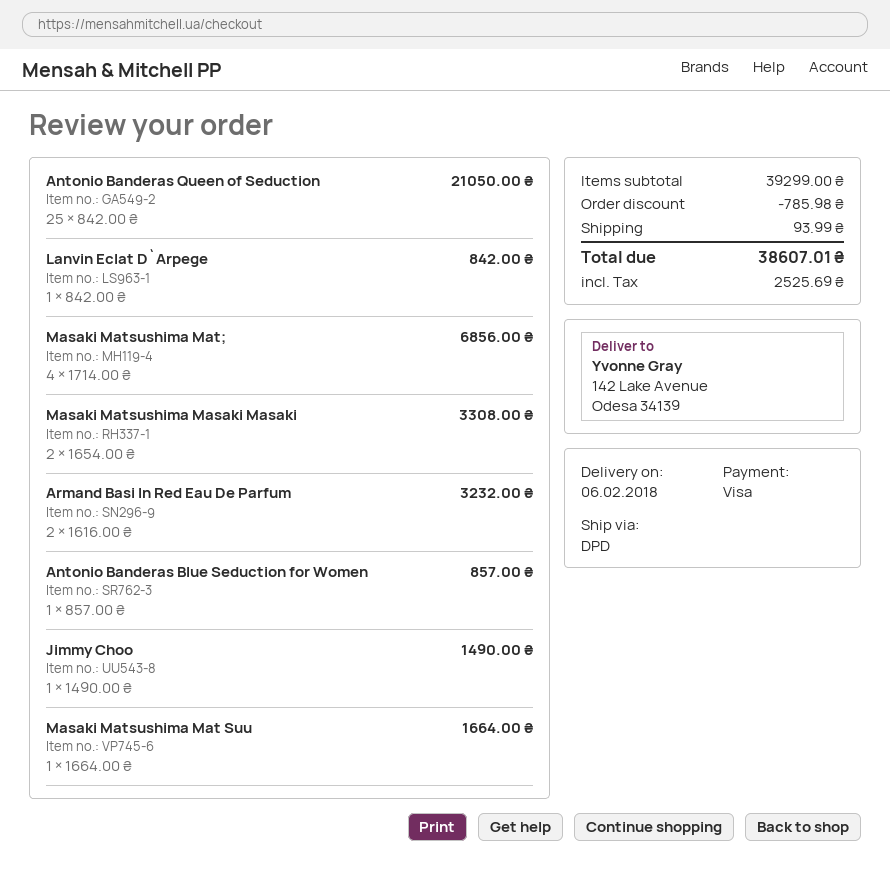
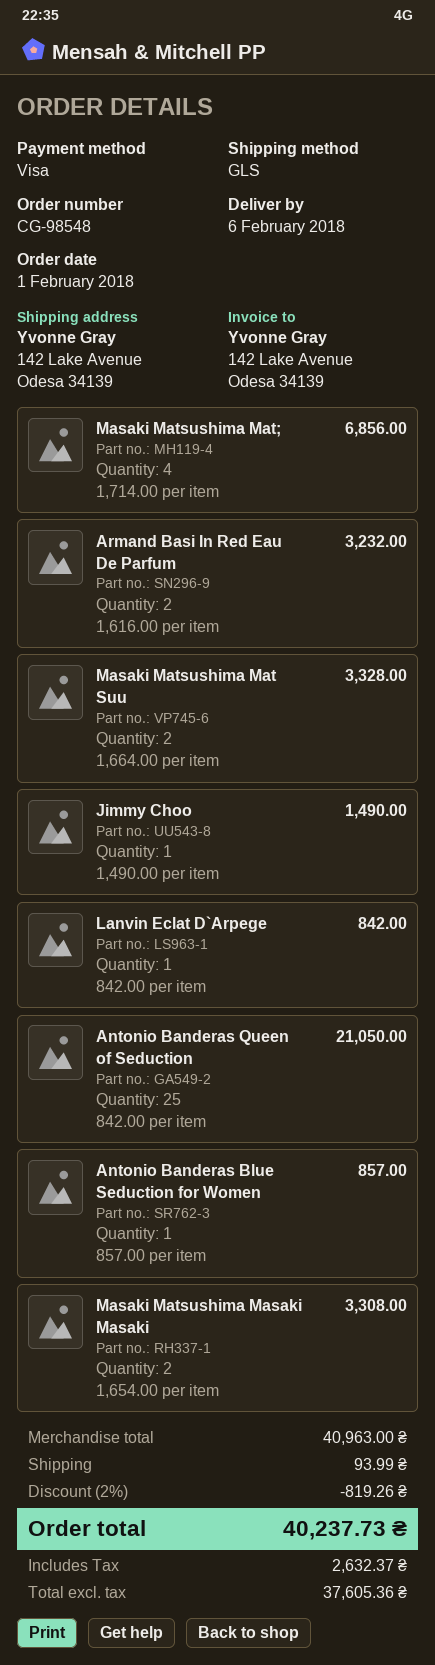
shipping method: DPD -> GLS
Masaki Matsushima Mat Suu: 1 x 1664.00 = 1664.00 -> 2 x 1664.00 = 3328.00
subtotal: 39299.00 -> 40963.00
discount: 785.98 -> 819.26
tax: 2525.69 -> 2632.37
total: 38607.01 -> 40237.73

